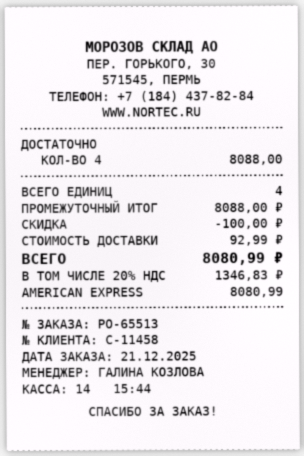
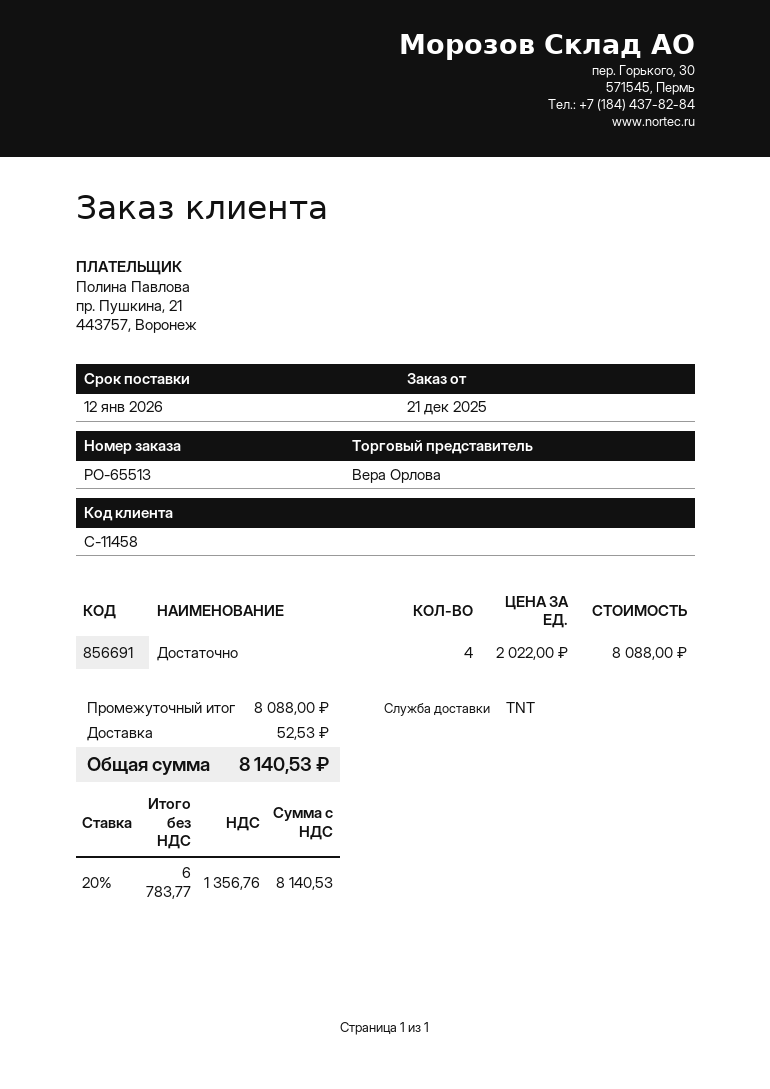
sales rep: ГАЛИНА КОЗЛОВА -> Вера Орлова
discount: 100.00 -> none
shipping: 92.99 -> 52.53
tax: 20% = 1346.83 -> 20% = 1356.76
total: 8080.99 -> 8140.53

